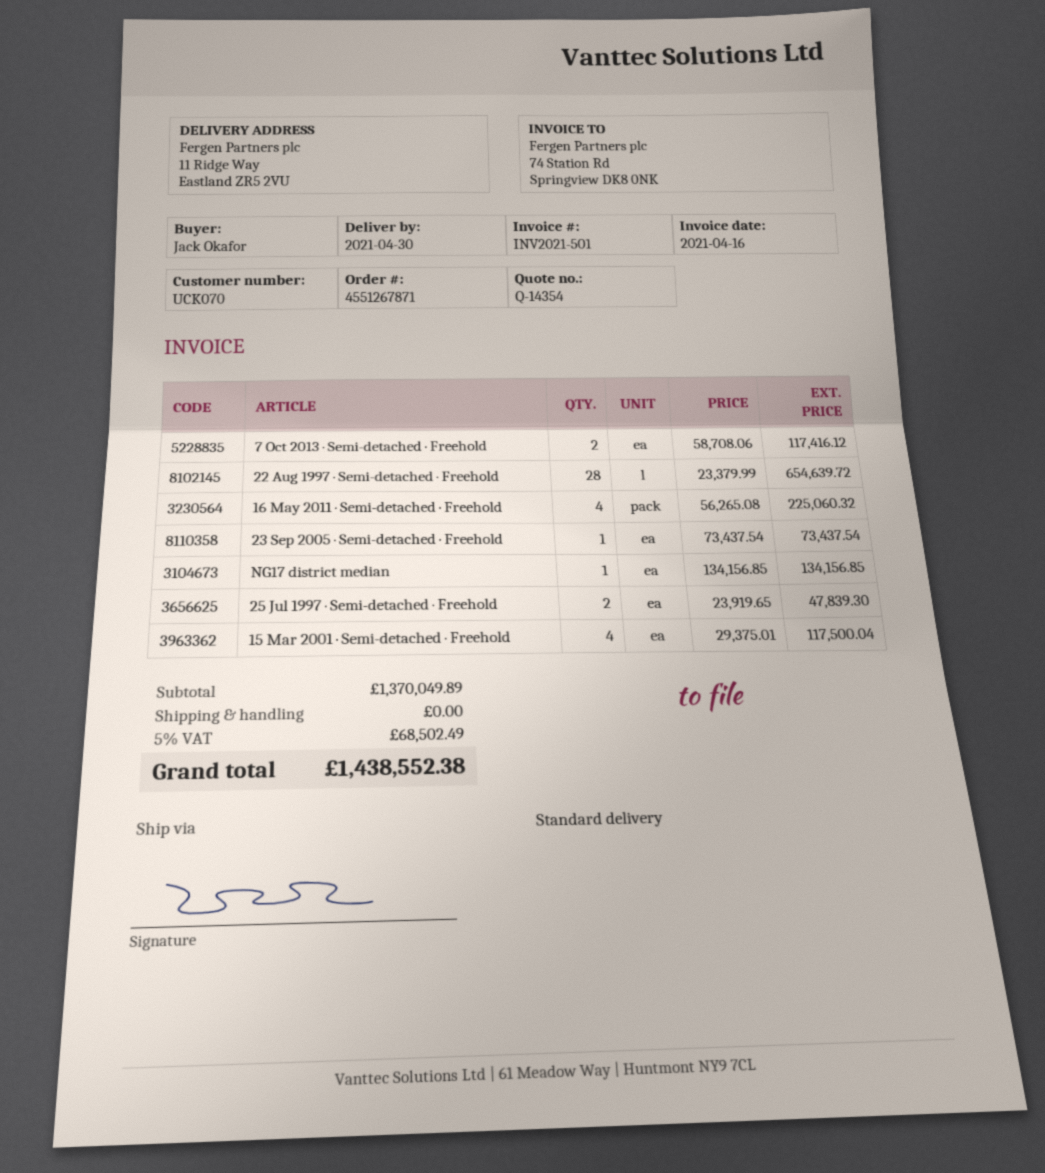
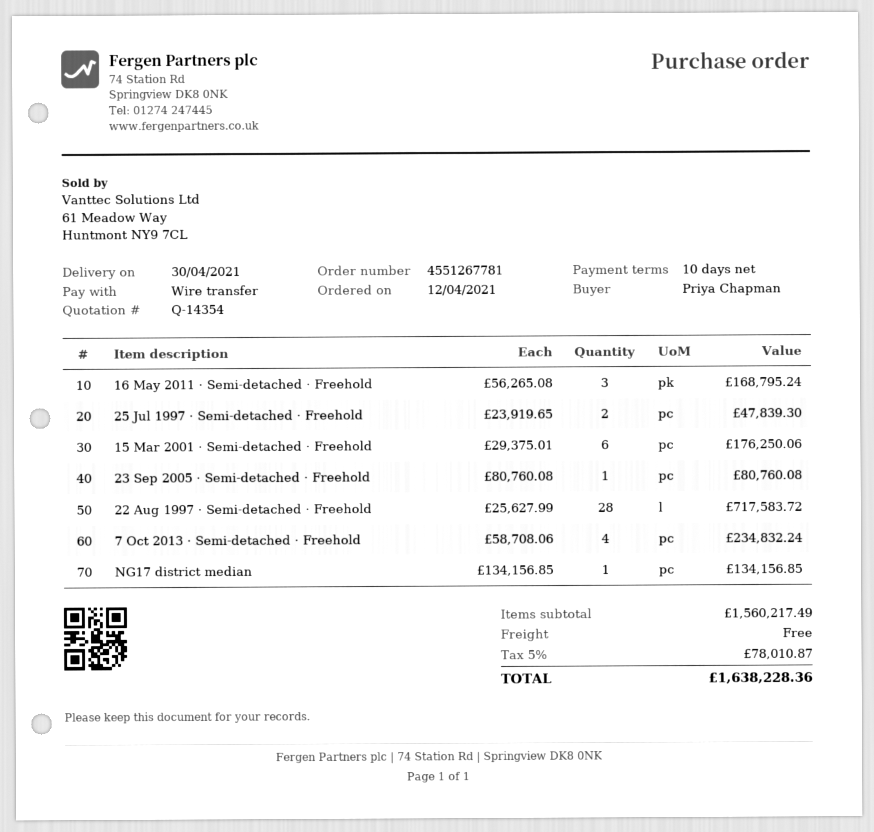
order number: 4551267871 -> 4551267781
ordered by: Jack Okafor -> Priya Chapman
7 Oct 2013 · Semi-detached · Freehold: 2 x 58708.06 = 117416.12 -> 4 x 58708.06 = 234832.24
22 Aug 1997 · Semi-detached · Freehold: 28 x 23379.99 = 654639.72 -> 28 x 25627.99 = 717583.72
16 May 2011 · Semi-detached · Freehold: 4 x 56265.08 = 225060.32 -> 3 x 56265.08 = 168795.24
23 Sep 2005 · Semi-detached · Freehold: 1 x 73437.54 = 73437.54 -> 1 x 80760.08 = 80760.08
15 Mar 2001 · Semi-detached · Freehold: 4 x 29375.01 = 117500.04 -> 6 x 29375.01 = 176250.06
subtotal: 1370049.89 -> 1560217.49
tax: 5% = 68502.49 -> 5% = 78010.87
total: 1438552.38 -> 1638228.36

